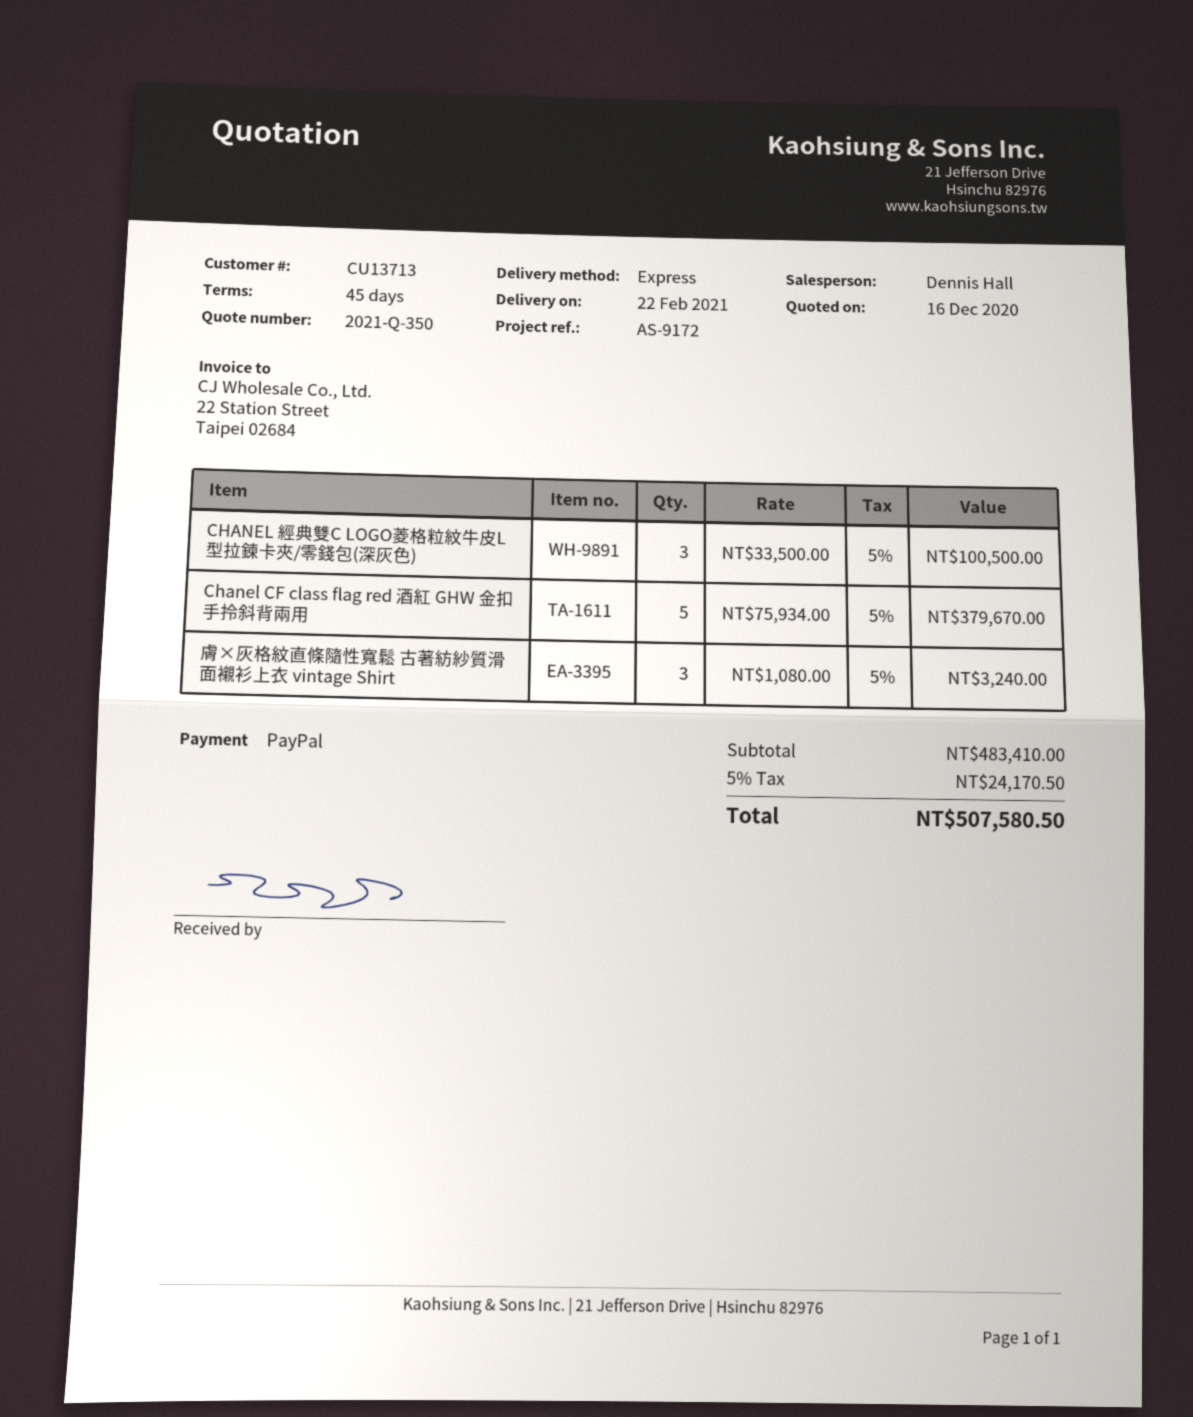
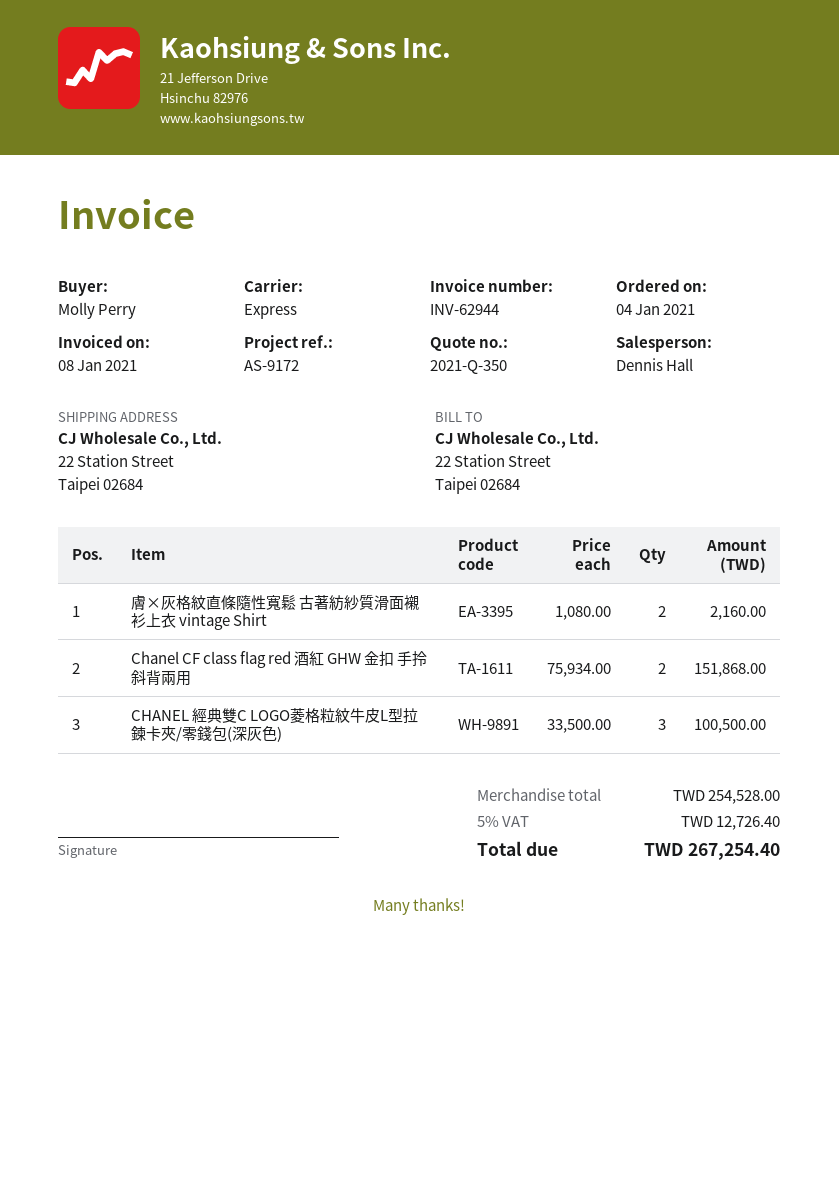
Chanel CF class flag red 酒紅 GHW 金扣 手拎斜背兩用: 5 x 75934.00 = 379670.00 -> 2 x 75934.00 = 151868.00
膚×灰格紋直條隨性寬鬆 古著紡紗質滑面襯衫上衣 vintage Shirt: 3 x 1080.00 = 3240.00 -> 2 x 1080.00 = 2160.00
subtotal: 483410.00 -> 254528.00
tax: 5% = 24170.50 -> 5% = 12726.40
total: 507580.50 -> 267254.40

